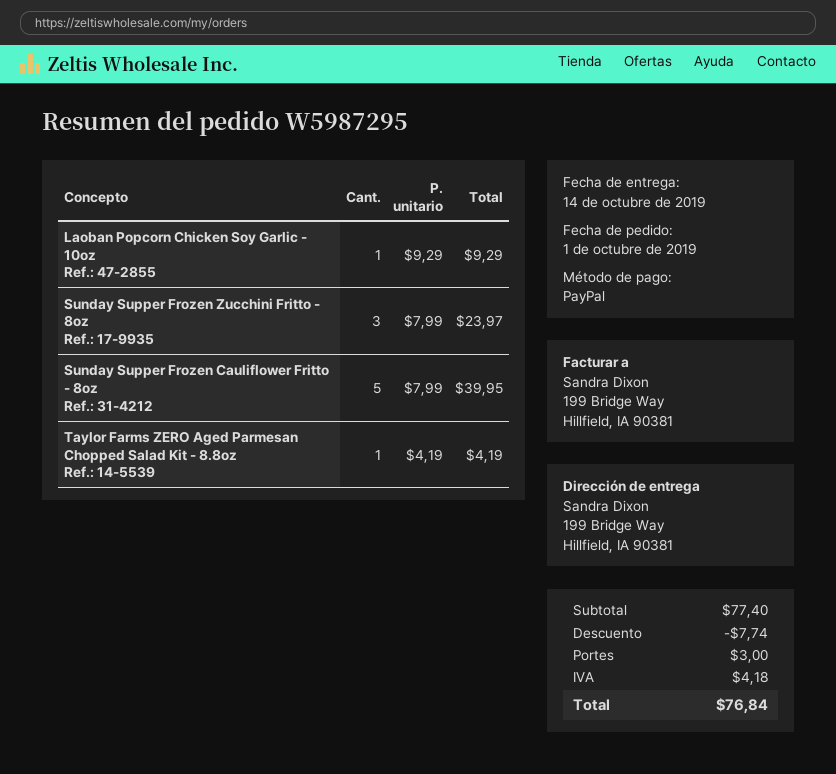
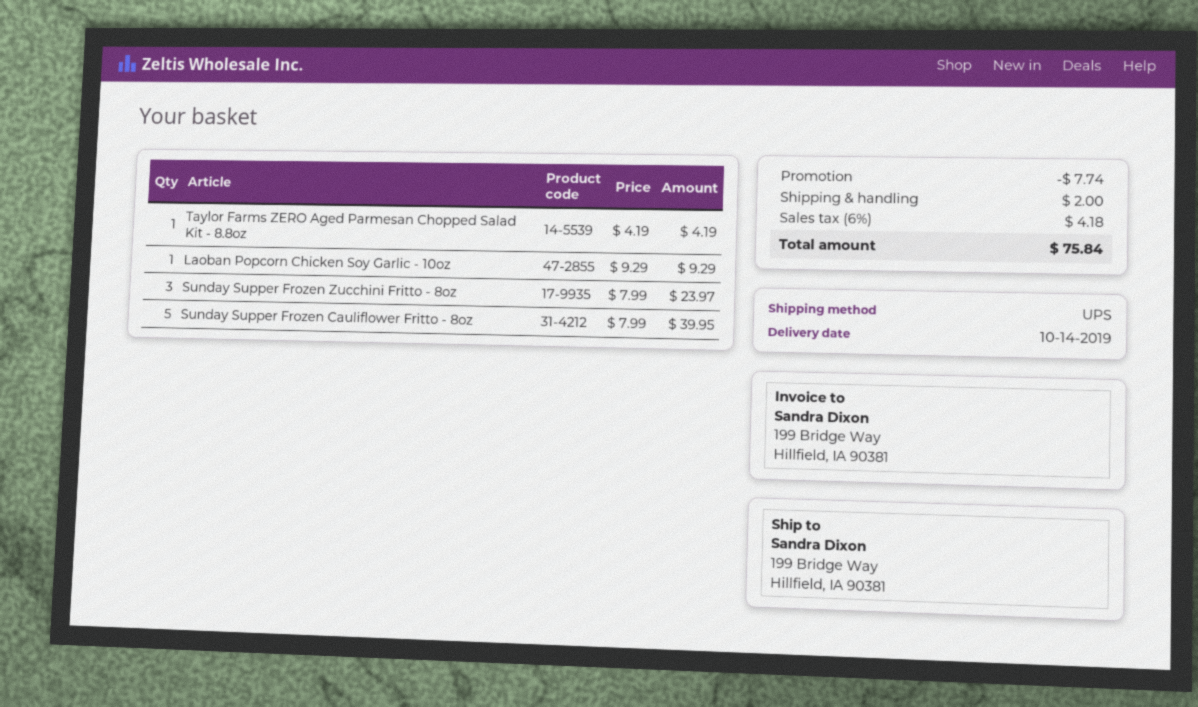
shipping: 3.00 -> 2.00
total: 76.84 -> 75.84

